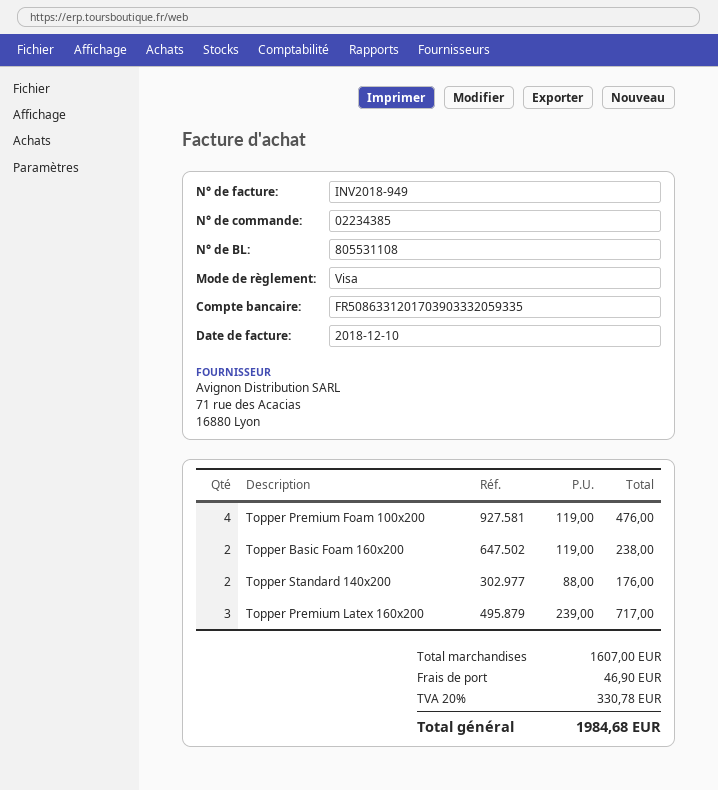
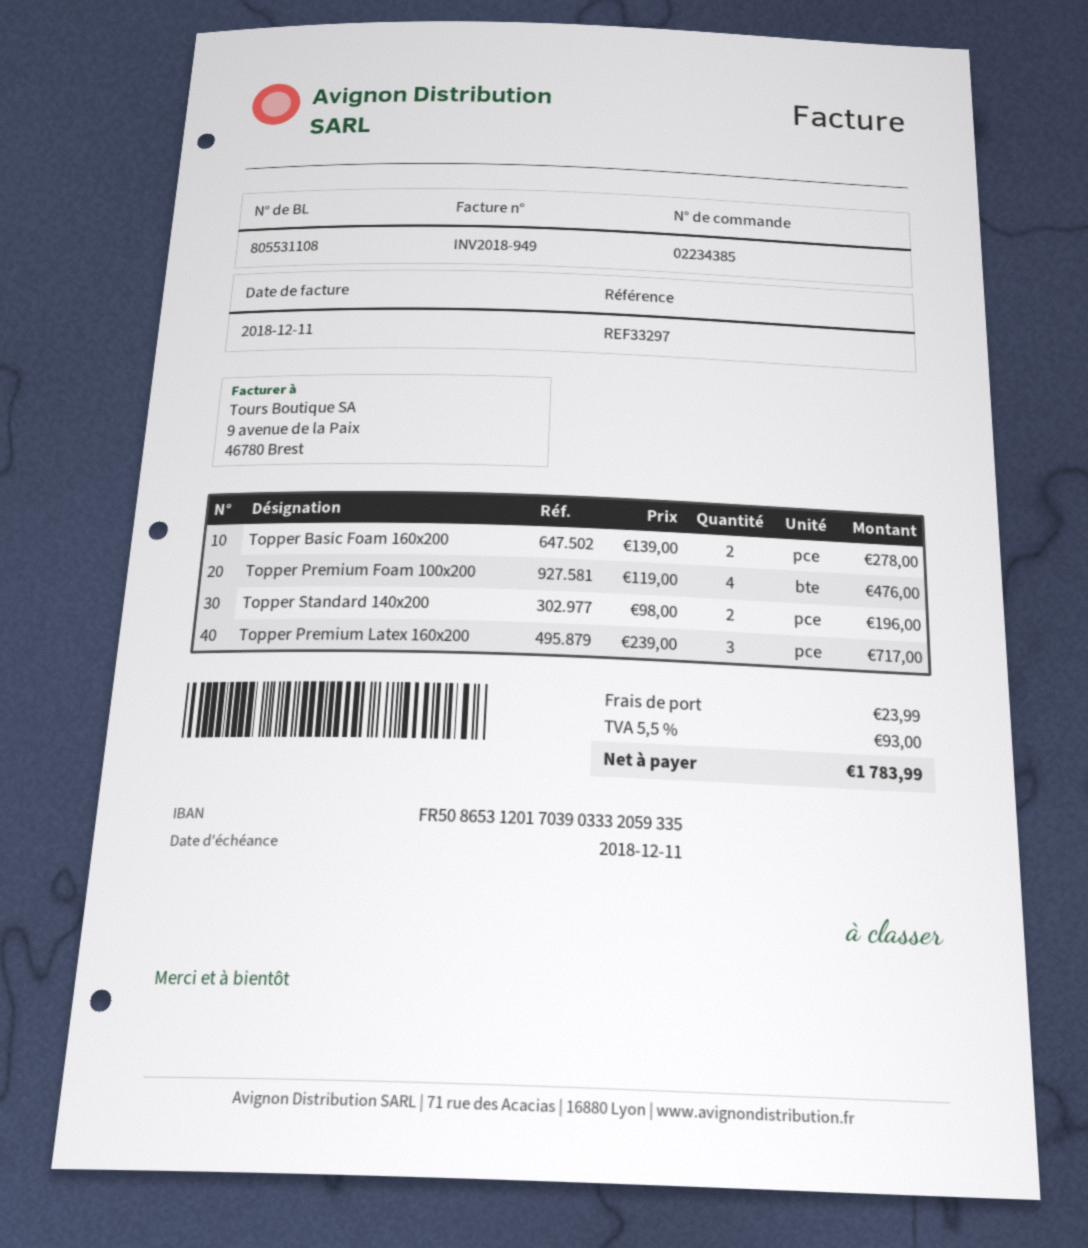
invoice date: 2018-12-10 -> 2018-12-11
bank account: FR5086331201703903332059335 -> FR5086531201703903332059335
Topper Basic Foam 160x200: 2 x 119.00 = 238.00 -> 2 x 139.00 = 278.00
Topper Standard 140x200: 2 x 88.00 = 176.00 -> 2 x 98.00 = 196.00
shipping: 46.90 -> 23.99
tax: 20% = 330.78 -> 5.5% = 93.00
total: 1984.68 -> 1783.99

